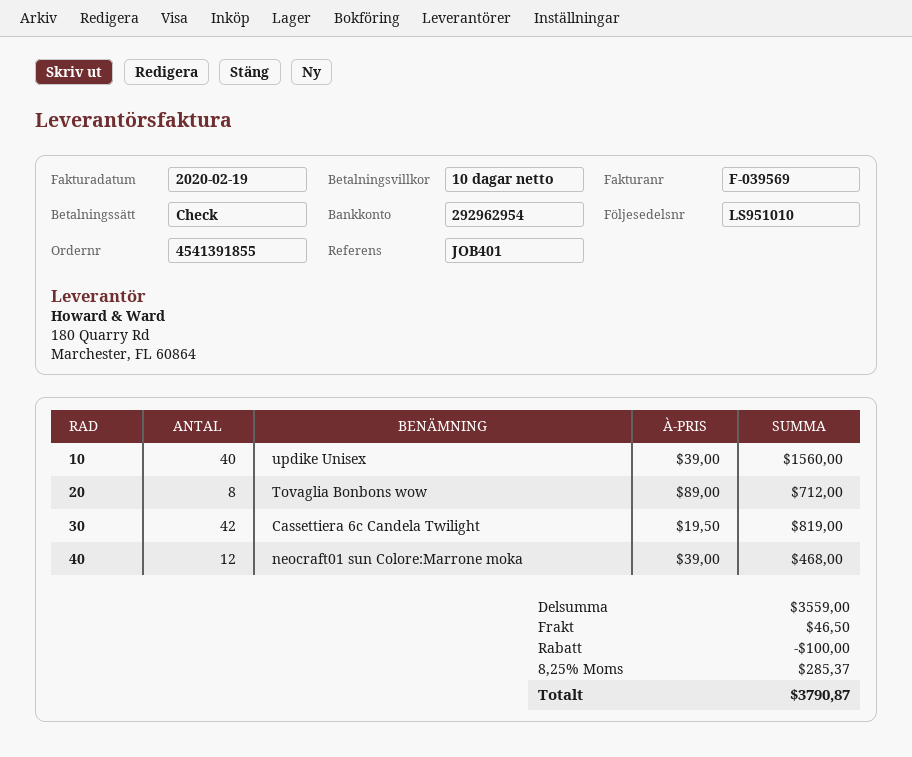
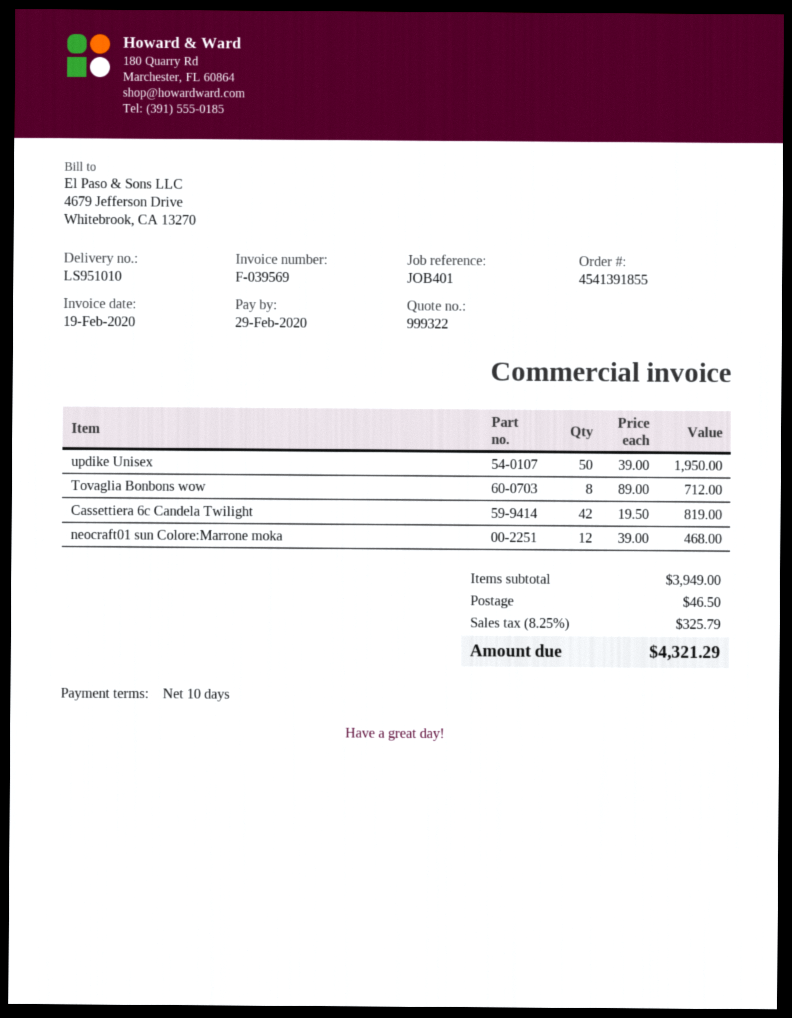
updike Unisex: 40 x 39.00 = 1560.00 -> 50 x 39.00 = 1950.00
subtotal: 3559.00 -> 3949.00
discount: 100.00 -> none
tax: 8.25% = 285.37 -> 8.25% = 325.79
total: 3790.87 -> 4321.29

